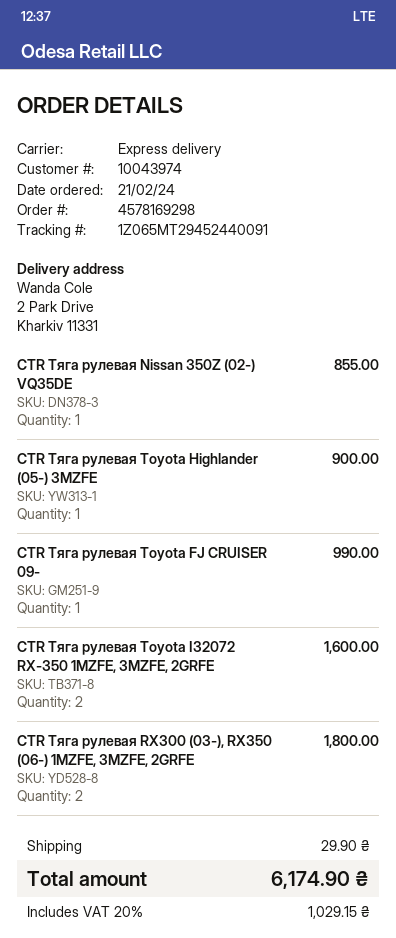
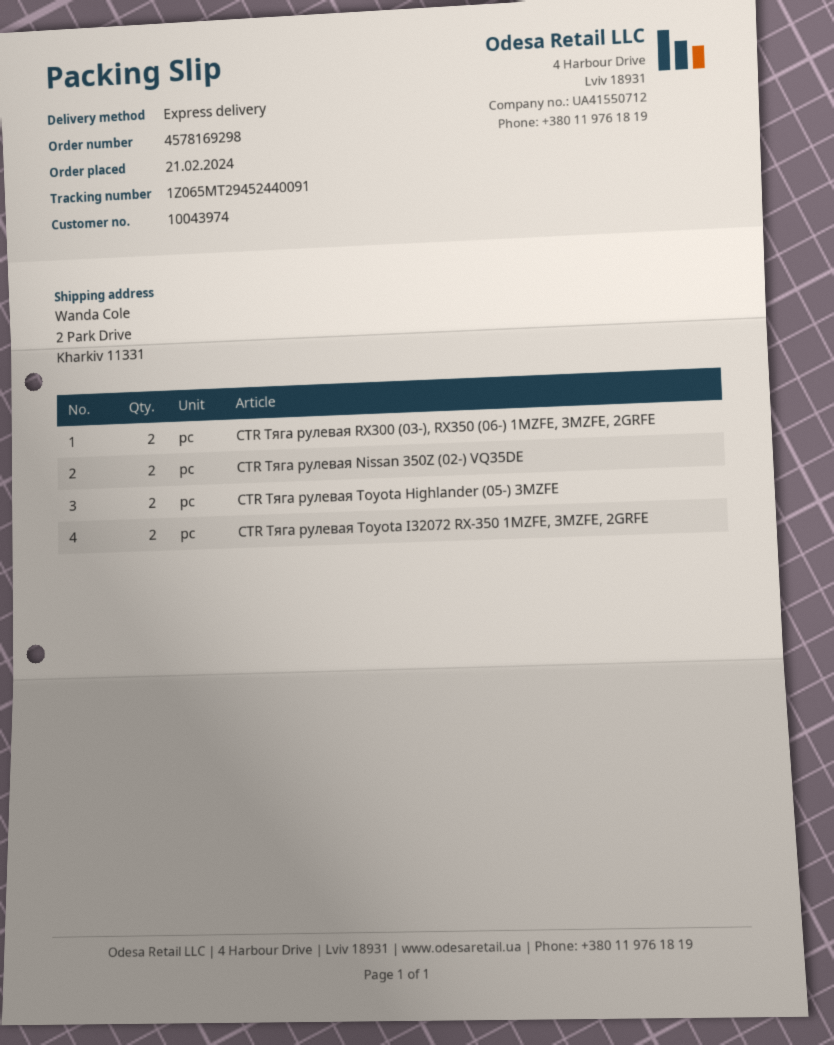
CTR Тяга рулевая Nissan 350Z (02-) VQ35DE: 1 -> 2
CTR Тяга рулевая Toyota Highlander (05-) 3MZFE: 1 -> 2
CTR Тяга рулевая Toyota FJ CRUISER 09-: 1 -> none

